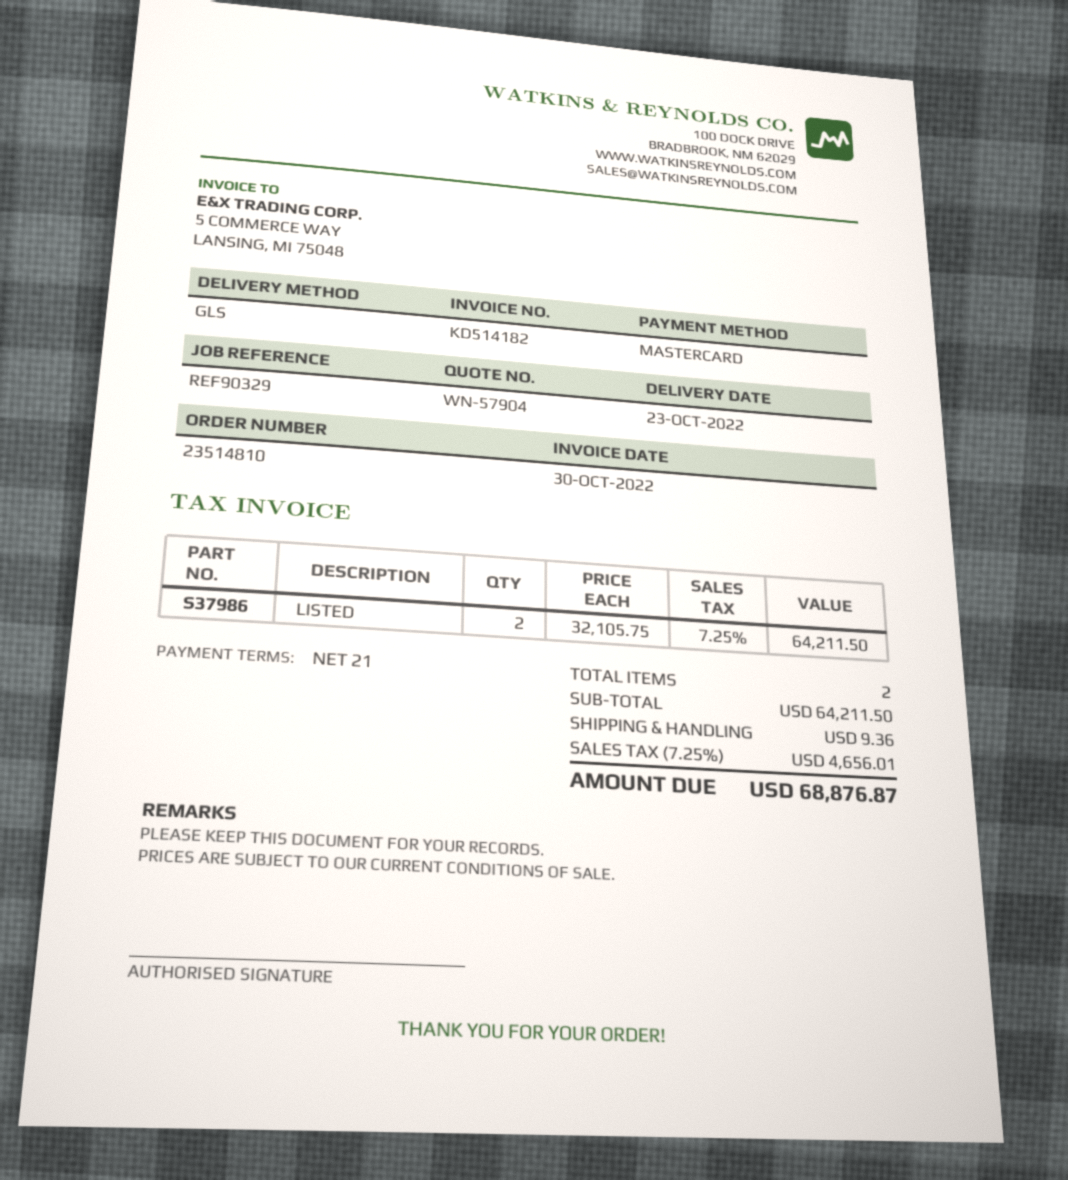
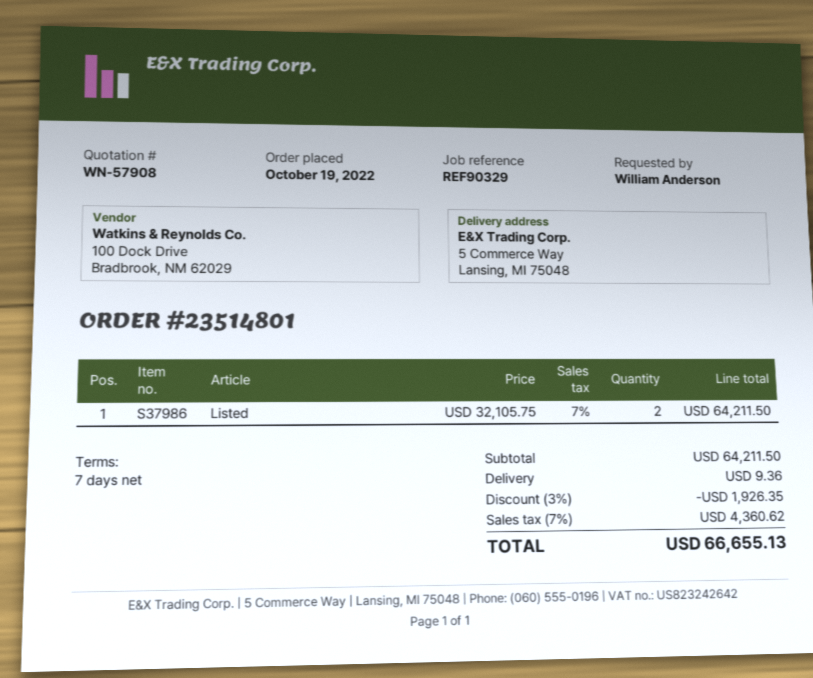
quote number: WN-57904 -> WN-57908
order number: 23514810 -> 23514801
payment terms: 21 days -> 7 days
discount: none -> 3% = 1926.35
tax: 7.25% = 4656.01 -> 7% = 4360.62
total: 68876.87 -> 66655.13

